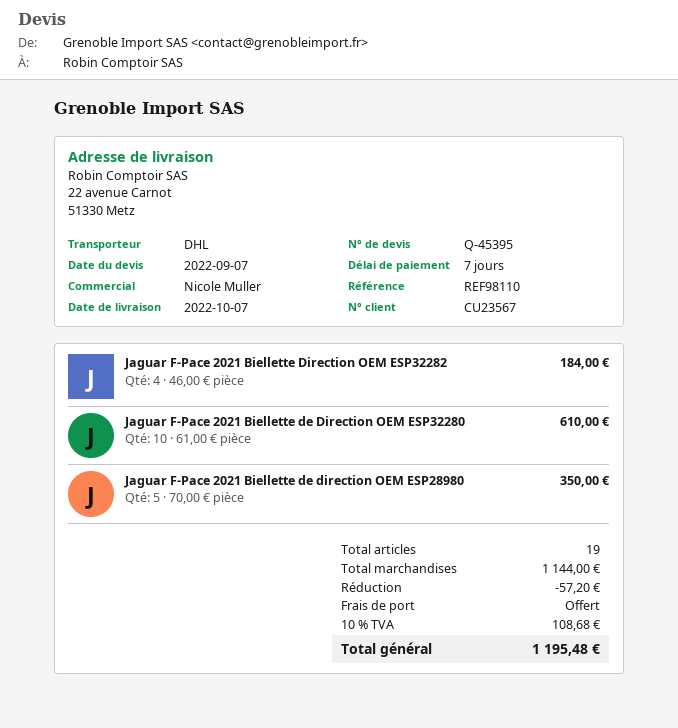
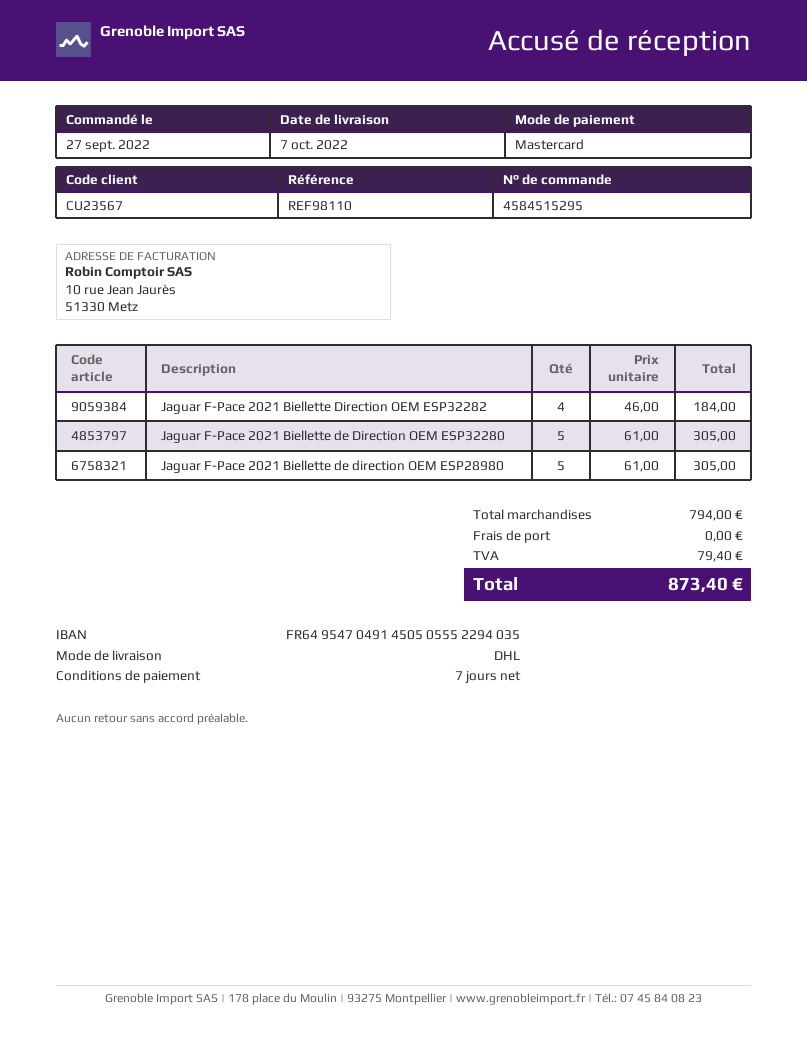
Jaguar F-Pace 2021 Biellette de Direction OEM ESP32280: 10 x 61.00 = 610.00 -> 5 x 61.00 = 305.00
Jaguar F-Pace 2021 Biellette de direction OEM ESP28980: 5 x 70.00 = 350.00 -> 5 x 61.00 = 305.00
subtotal: 1144.00 -> 794.00
discount: 57.20 -> none
tax: 108.68 -> 79.40
total: 1195.48 -> 873.40

